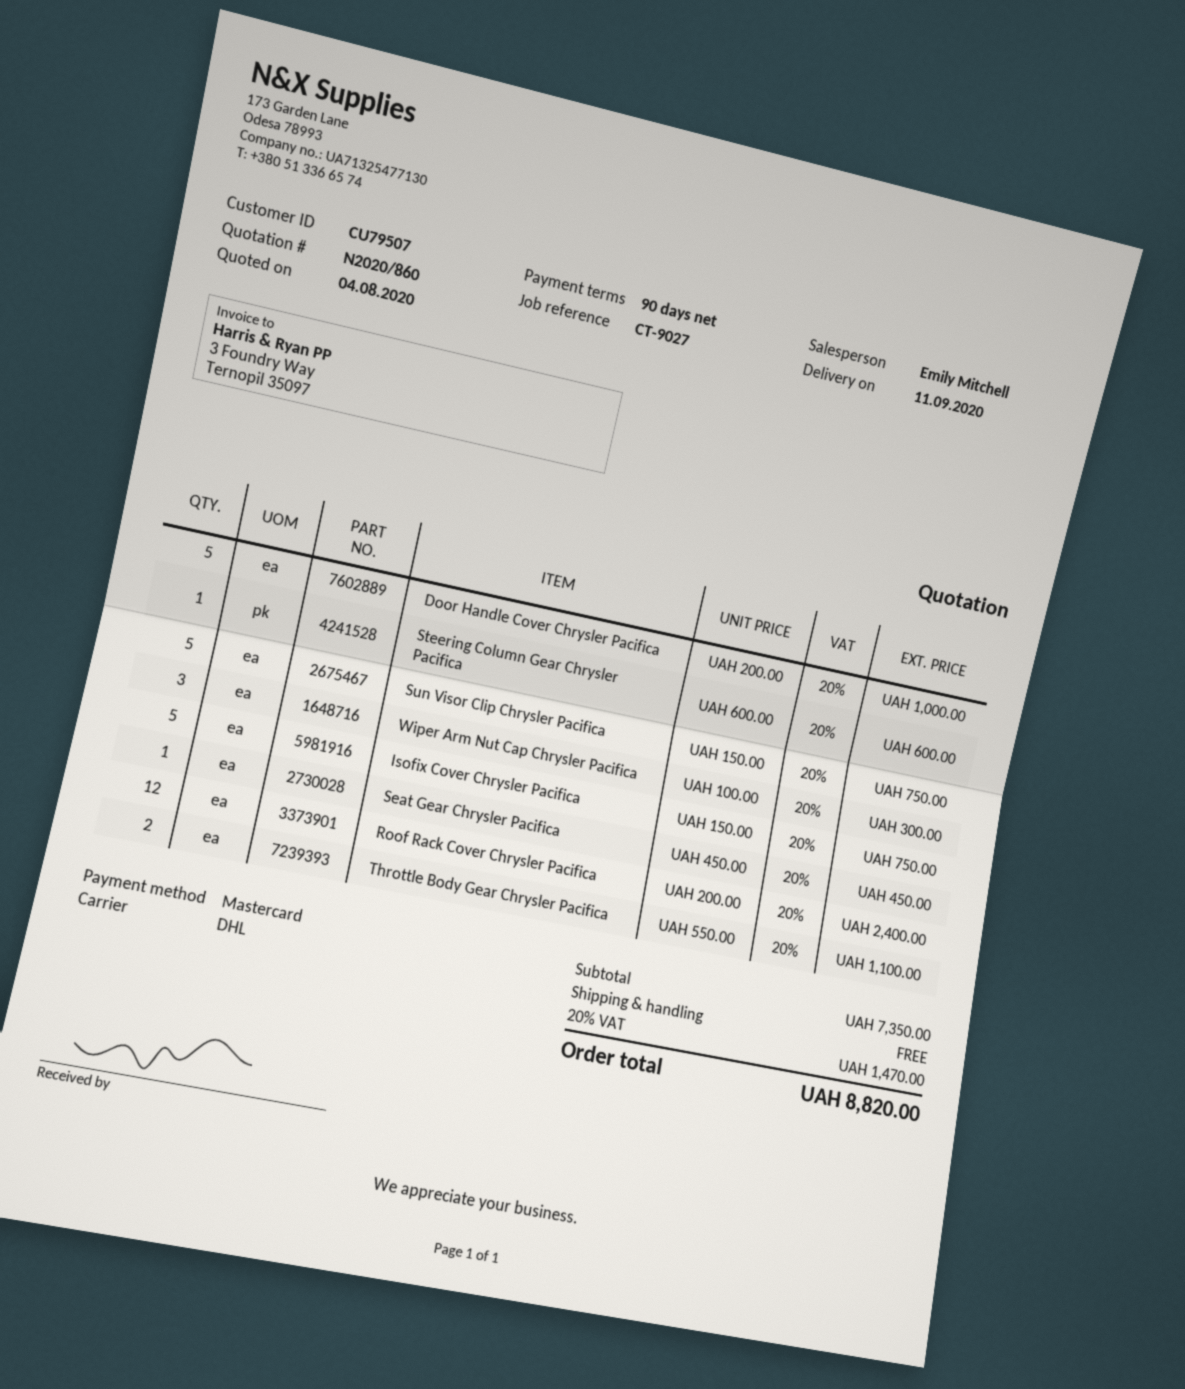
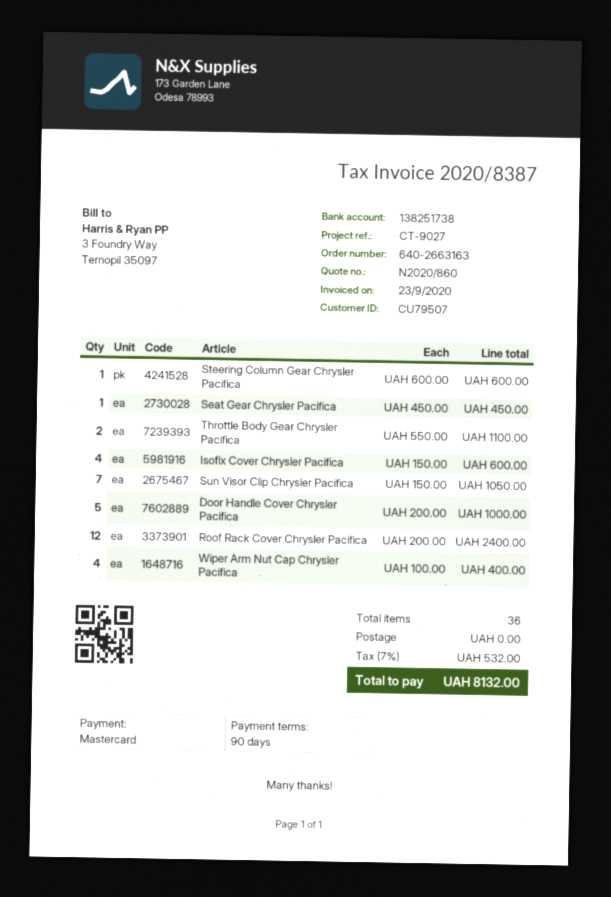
Sun Visor Clip Chrysler Pacifica: 5 x 150.00 = 750.00 -> 7 x 150.00 = 1050.00
Wiper Arm Nut Cap Chrysler Pacifica: 3 x 100.00 = 300.00 -> 4 x 100.00 = 400.00
Isofix Cover Chrysler Pacifica: 5 x 150.00 = 750.00 -> 4 x 150.00 = 600.00
tax: 20% = 1470.00 -> 7% = 532.00
total: 8820.00 -> 8132.00

